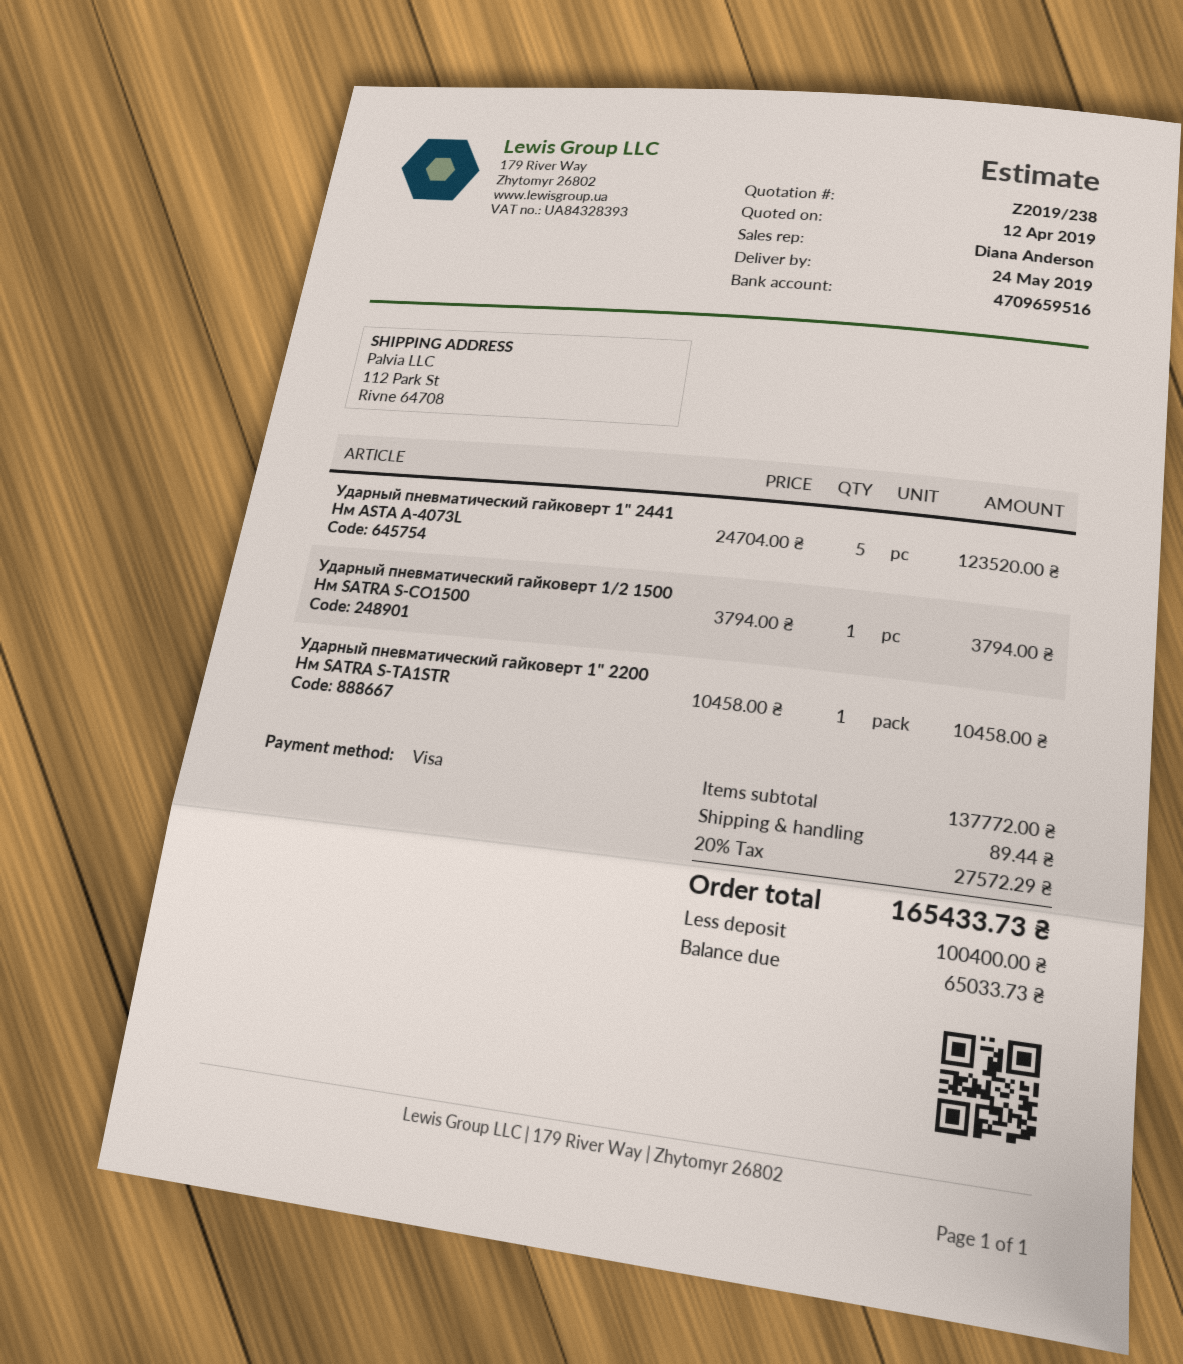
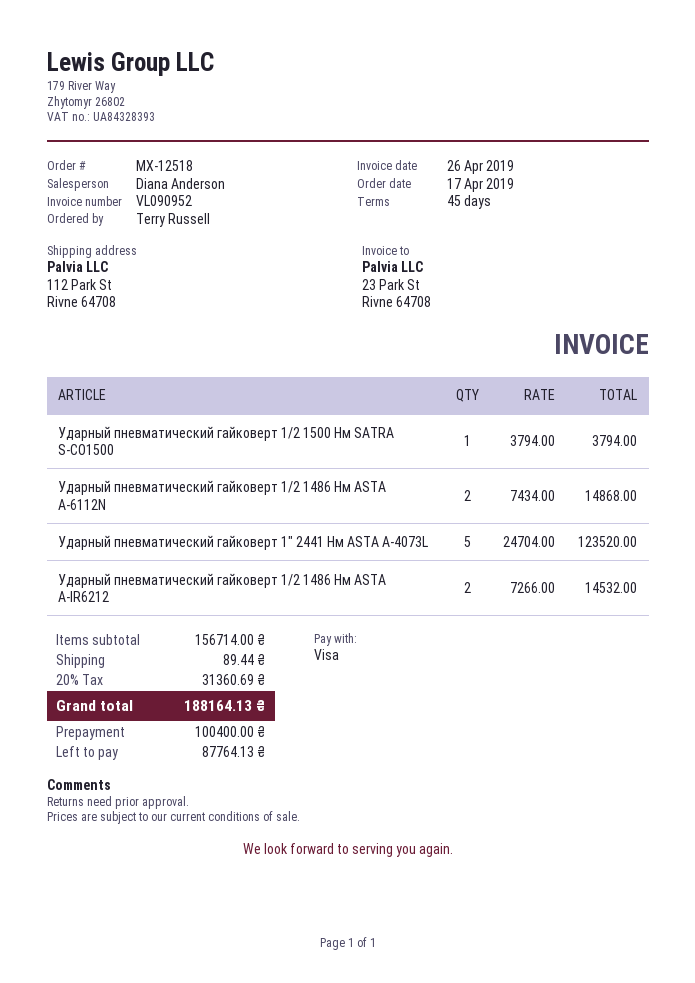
Ударный пневматический гайковерт 1" 2200 Нм SATRA S-TA1STR: 1 x 10458.00 = 10458.00 -> none
Ударный пневматический гайковерт 1/2 1486 Нм ASTA A-6112N: none -> 2 x 7434.00 = 14868.00
Ударный пневматический гайковерт 1/2 1486 Нм ASTA A-IR6212: none -> 2 x 7266.00 = 14532.00
subtotal: 137772.00 -> 156714.00
tax: 20% = 27572.29 -> 20% = 31360.69
total: 165433.73 -> 188164.13
balance: 65033.73 -> 87764.13

